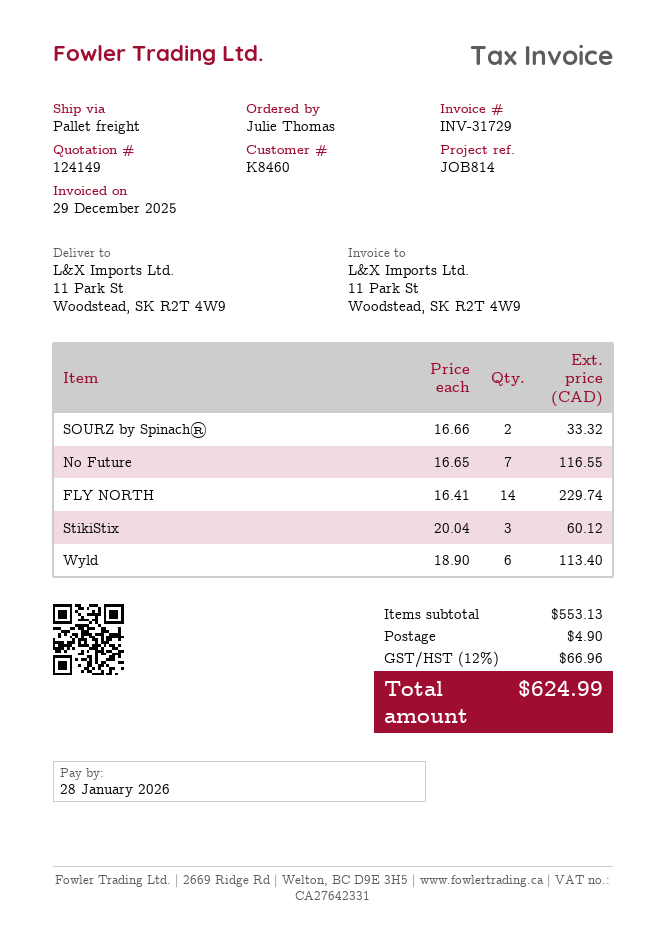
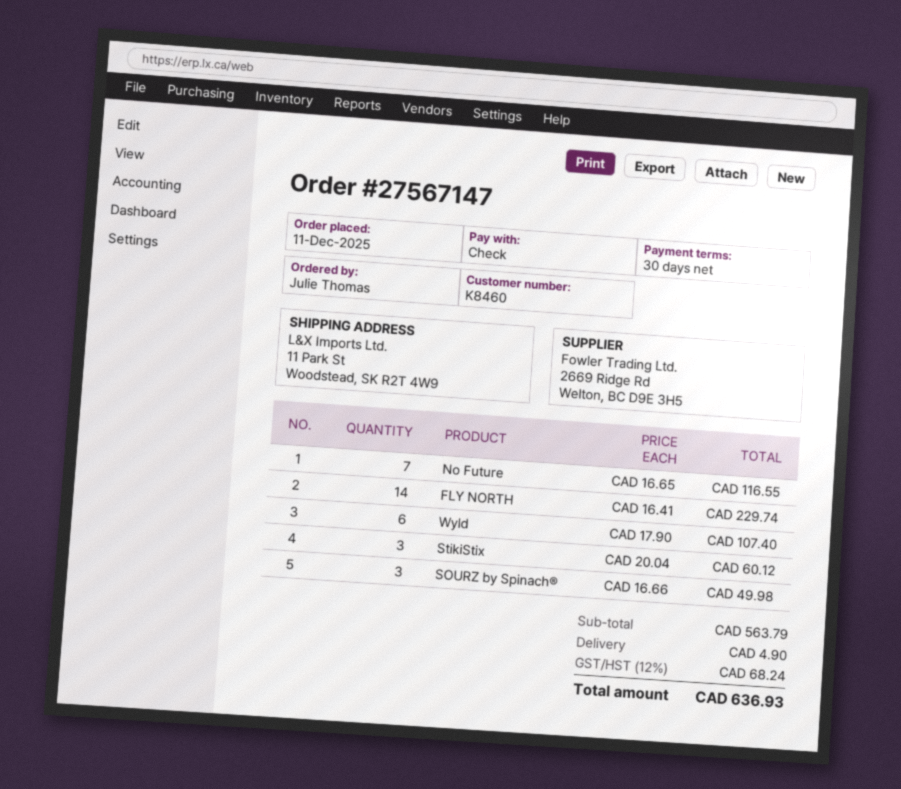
SOURZ by Spinach®: 2 x 16.66 = 33.32 -> 3 x 16.66 = 49.98
Wyld: 6 x 18.90 = 113.40 -> 6 x 17.90 = 107.40
subtotal: 553.13 -> 563.79
tax: 12% = 66.96 -> 12% = 68.24
total: 624.99 -> 636.93

